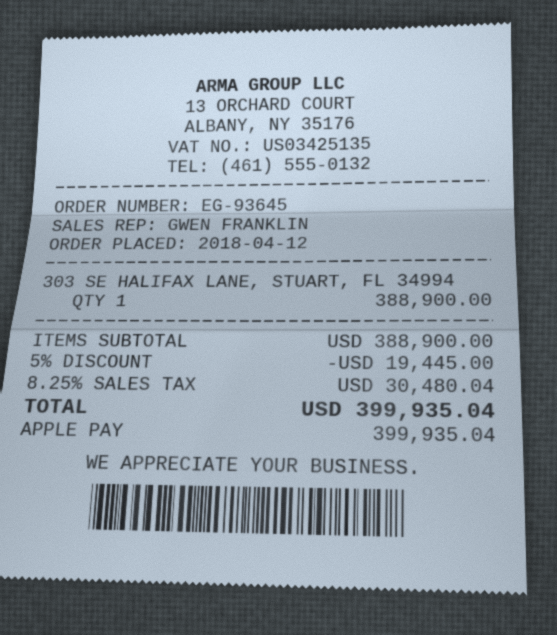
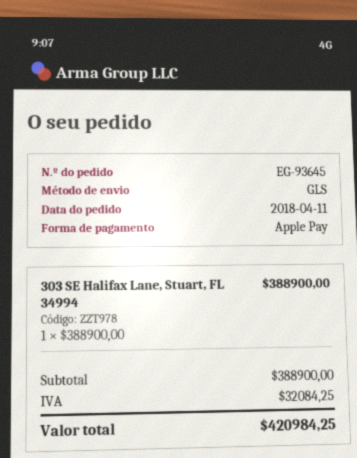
order date: 2018-04-12 -> 2018-04-11
discount: 5% = 19445.00 -> none
tax: 30480.04 -> 32084.25
total: 399935.04 -> 420984.25

